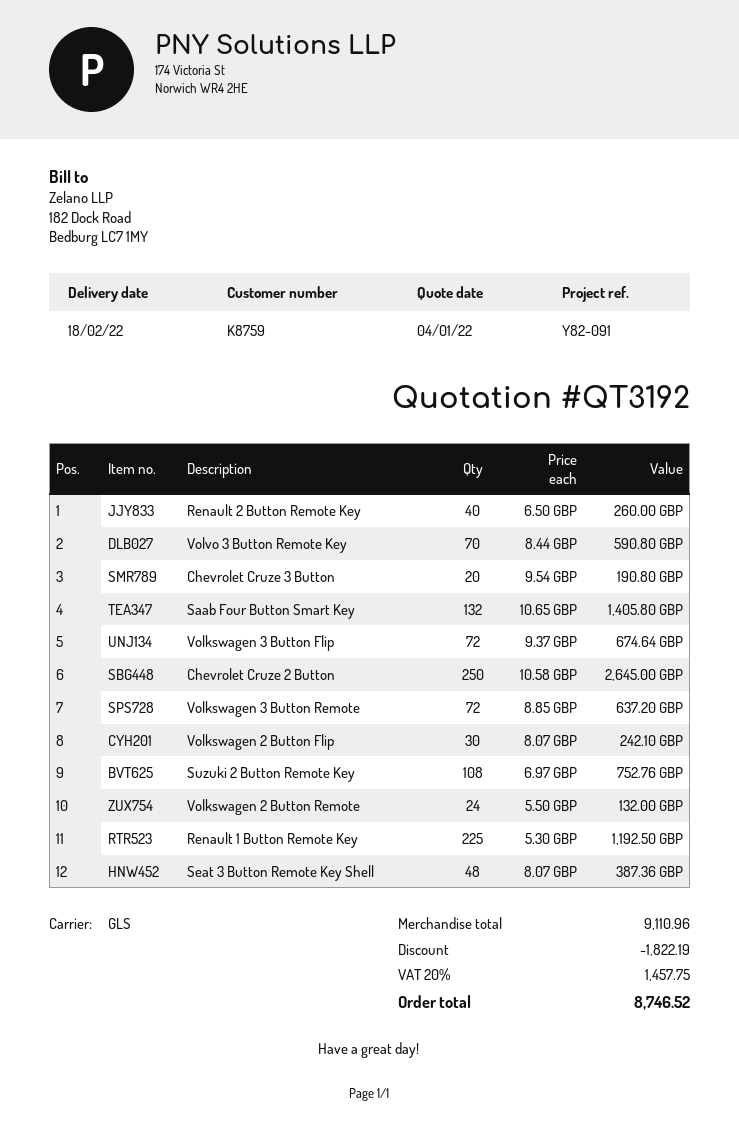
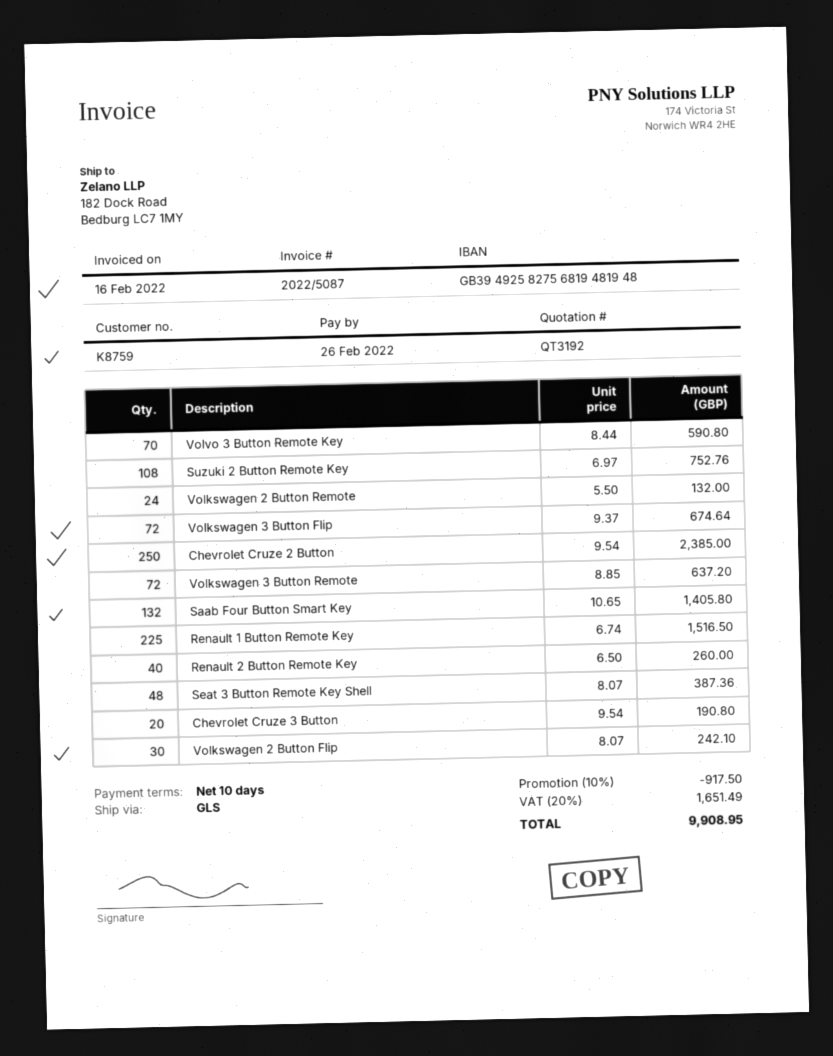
Chevrolet Cruze 2 Button: 250 x 10.58 = 2645.00 -> 250 x 9.54 = 2385.00
Renault 1 Button Remote Key: 225 x 5.30 = 1192.50 -> 225 x 6.74 = 1516.50
discount: 1822.19 -> 917.50
tax: 20% = 1457.75 -> 20% = 1651.49
total: 8746.52 -> 9908.95

